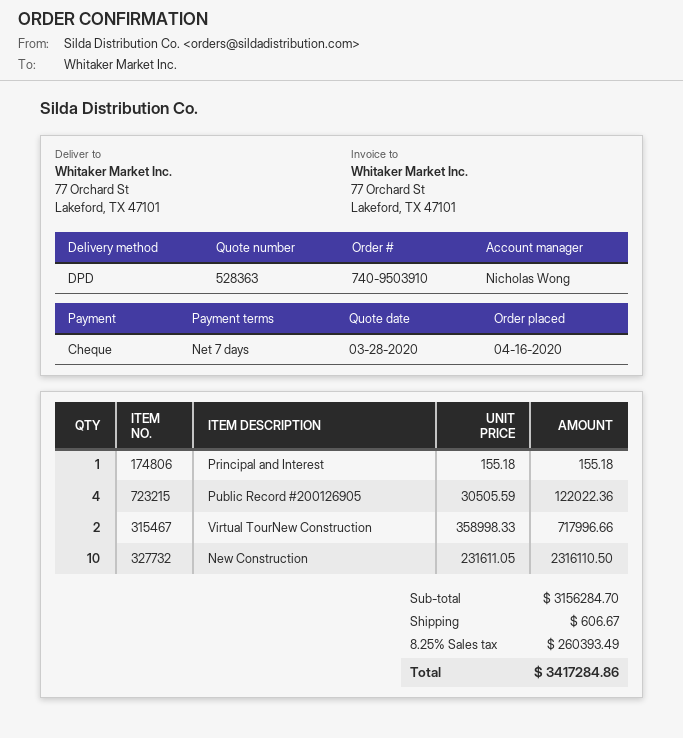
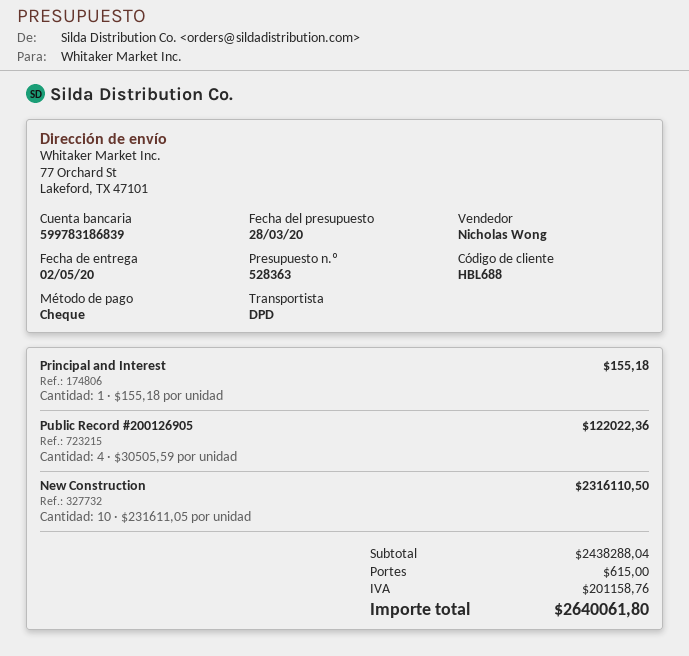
Virtual TourNew Construction: 2 x 358998.33 = 717996.66 -> none
subtotal: 3156284.70 -> 2438288.04
shipping: 606.67 -> 615.00
tax: 260393.49 -> 201158.76
total: 3417284.86 -> 2640061.80

